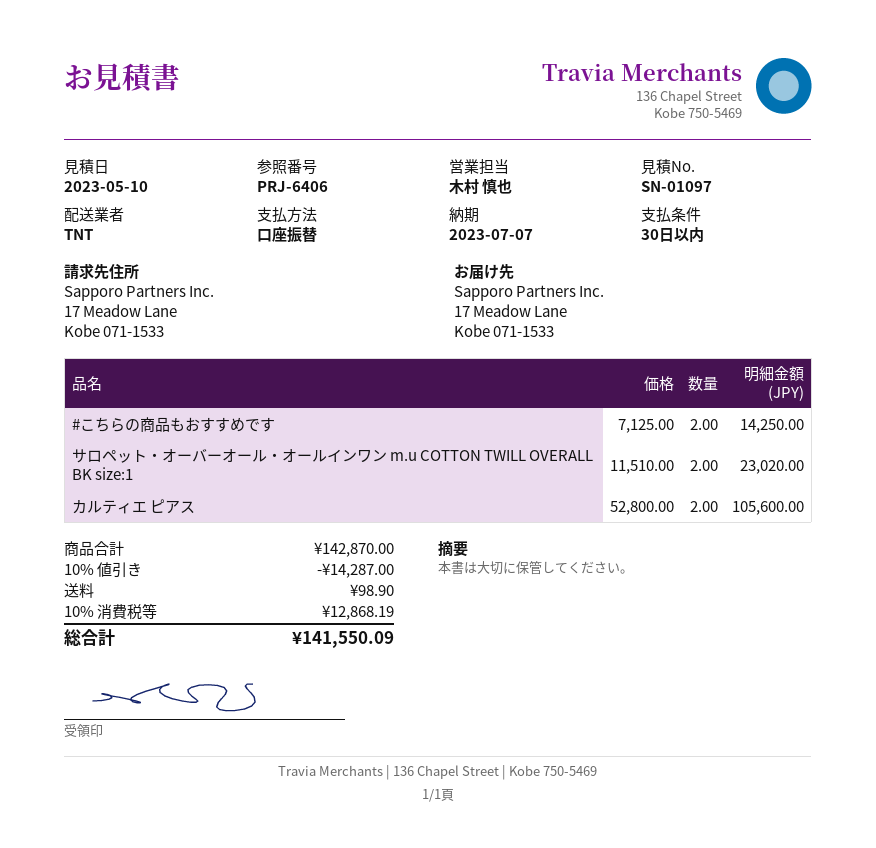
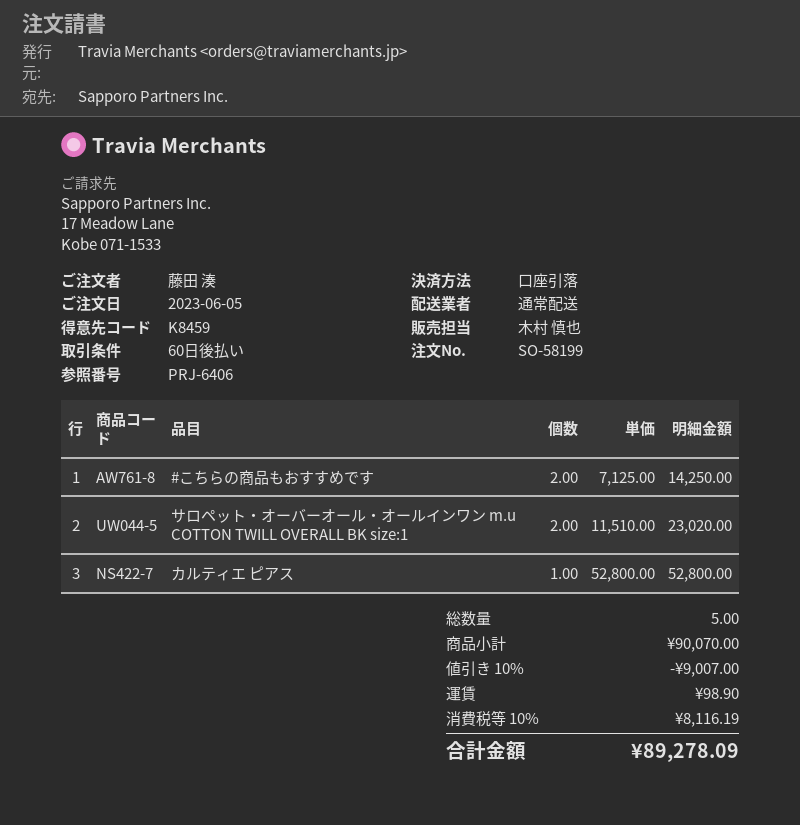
payment terms: 30 days -> 60 days
shipping method: TNT -> standard
カルティエ ピアス: 2 x 52800.00 = 105600.00 -> 1 x 52800.00 = 52800.00
subtotal: 142870.00 -> 90070.00
discount: 10% = 14287.00 -> 10% = 9007.00
tax: 10% = 12868.19 -> 10% = 8116.19
total: 141550.09 -> 89278.09

